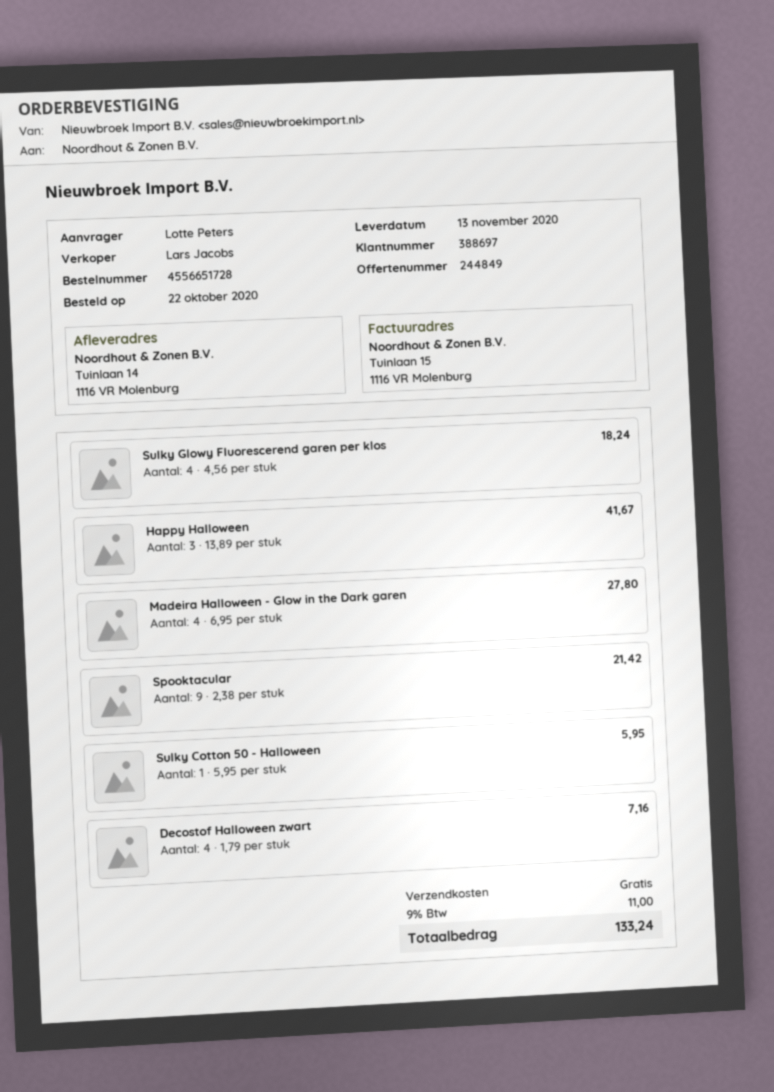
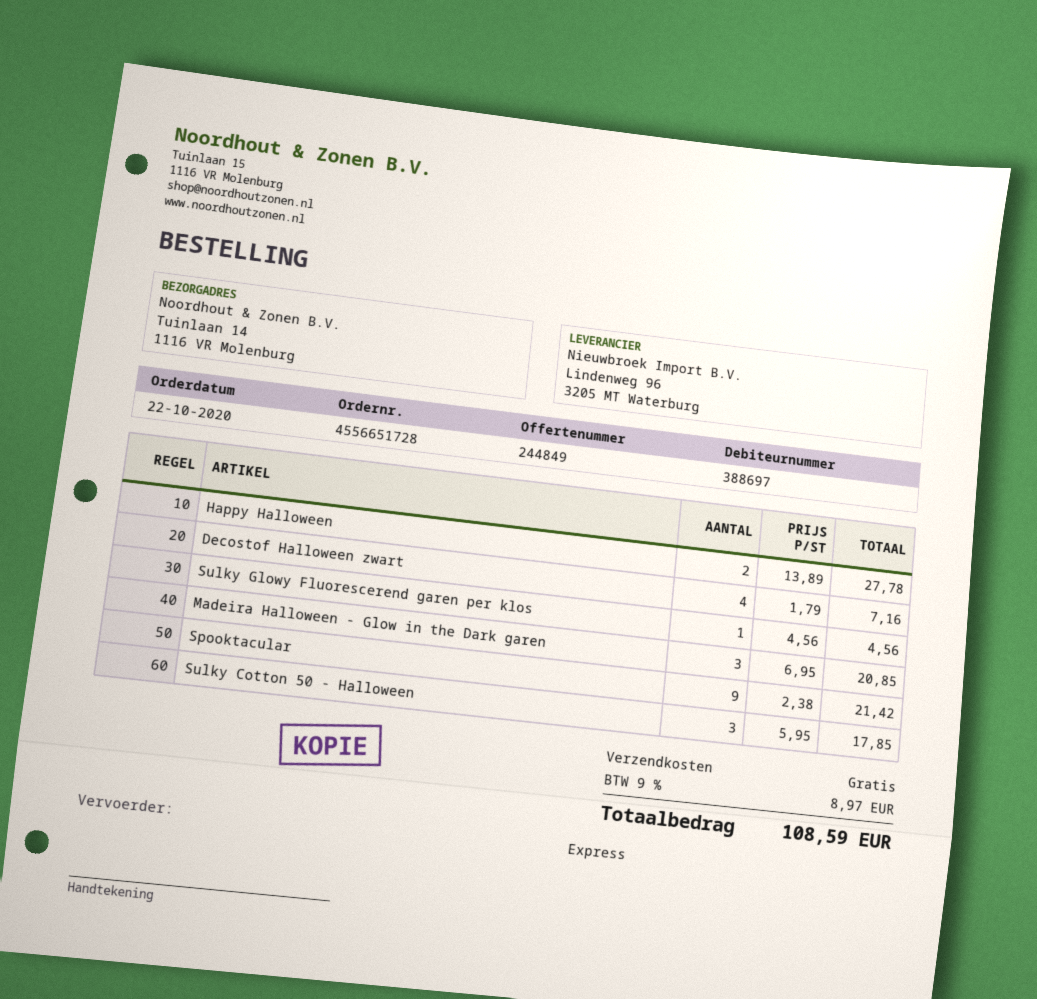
Sulky Glowy Fluorescerend garen per klos: 4 x 4.56 = 18.24 -> 1 x 4.56 = 4.56
Happy Halloween: 3 x 13.89 = 41.67 -> 2 x 13.89 = 27.78
Madeira Halloween - Glow in the Dark garen: 4 x 6.95 = 27.80 -> 3 x 6.95 = 20.85
Sulky Cotton 50 - Halloween: 1 x 5.95 = 5.95 -> 3 x 5.95 = 17.85
tax: 9% = 11.00 -> 9% = 8.97
total: 133.24 -> 108.59

